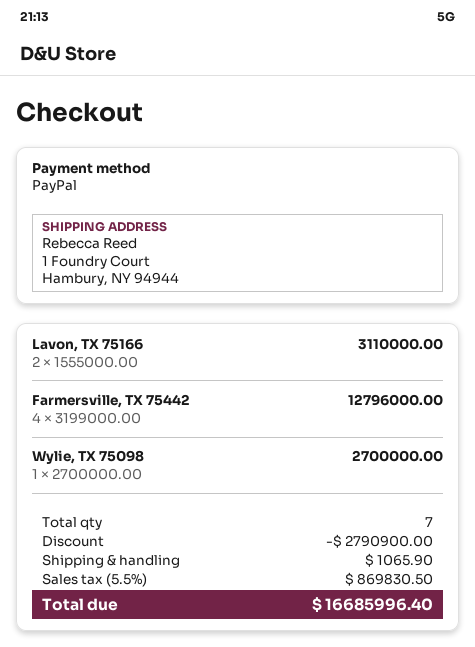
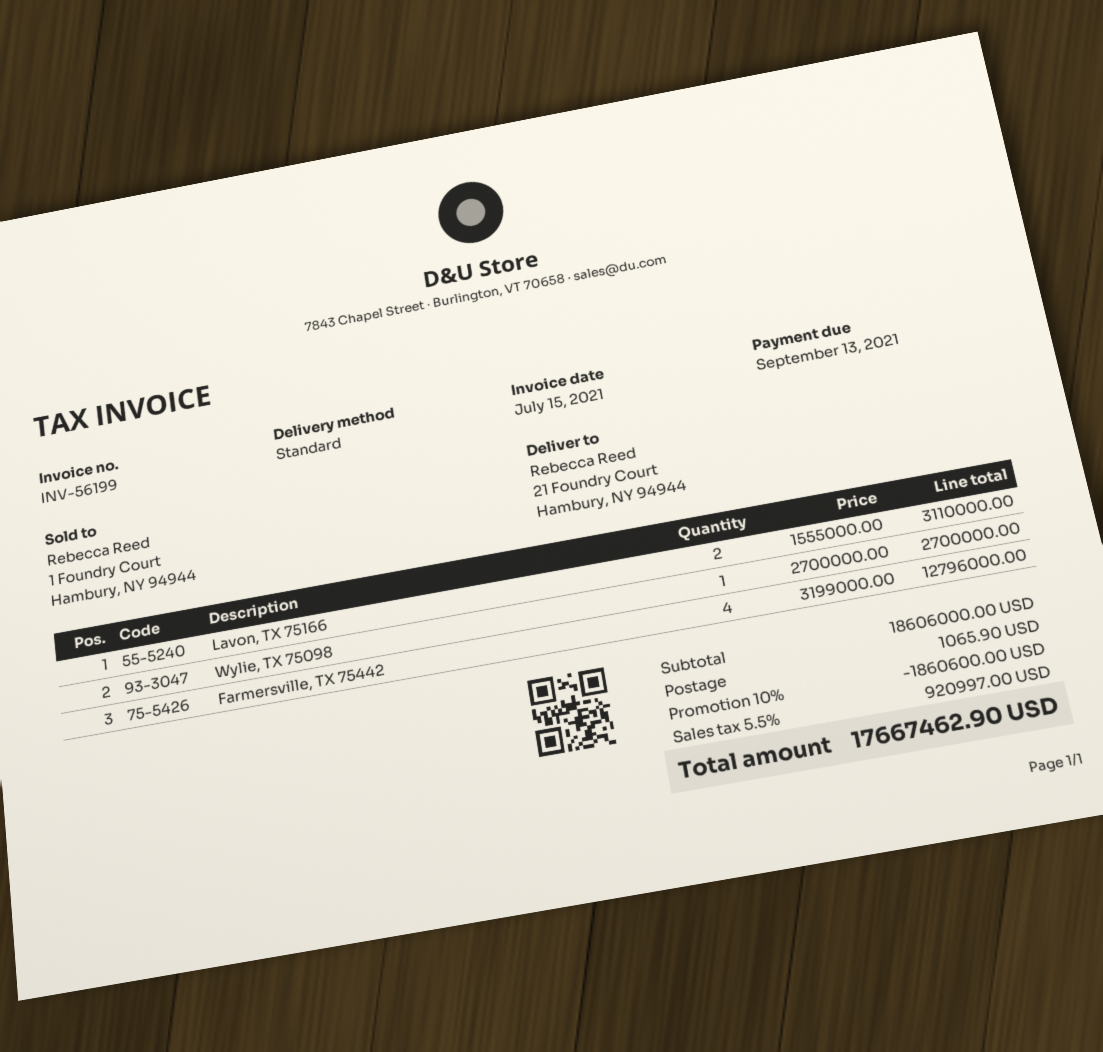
ship to: 1 Foundry Court, Hambury, NY 94944 -> 21 Foundry Court, Hambury, NY 94944
discount: 2790900.00 -> 1860600.00
tax: 5.5% = 869830.50 -> 5.5% = 920997.00
total: 16685996.40 -> 17667462.90

